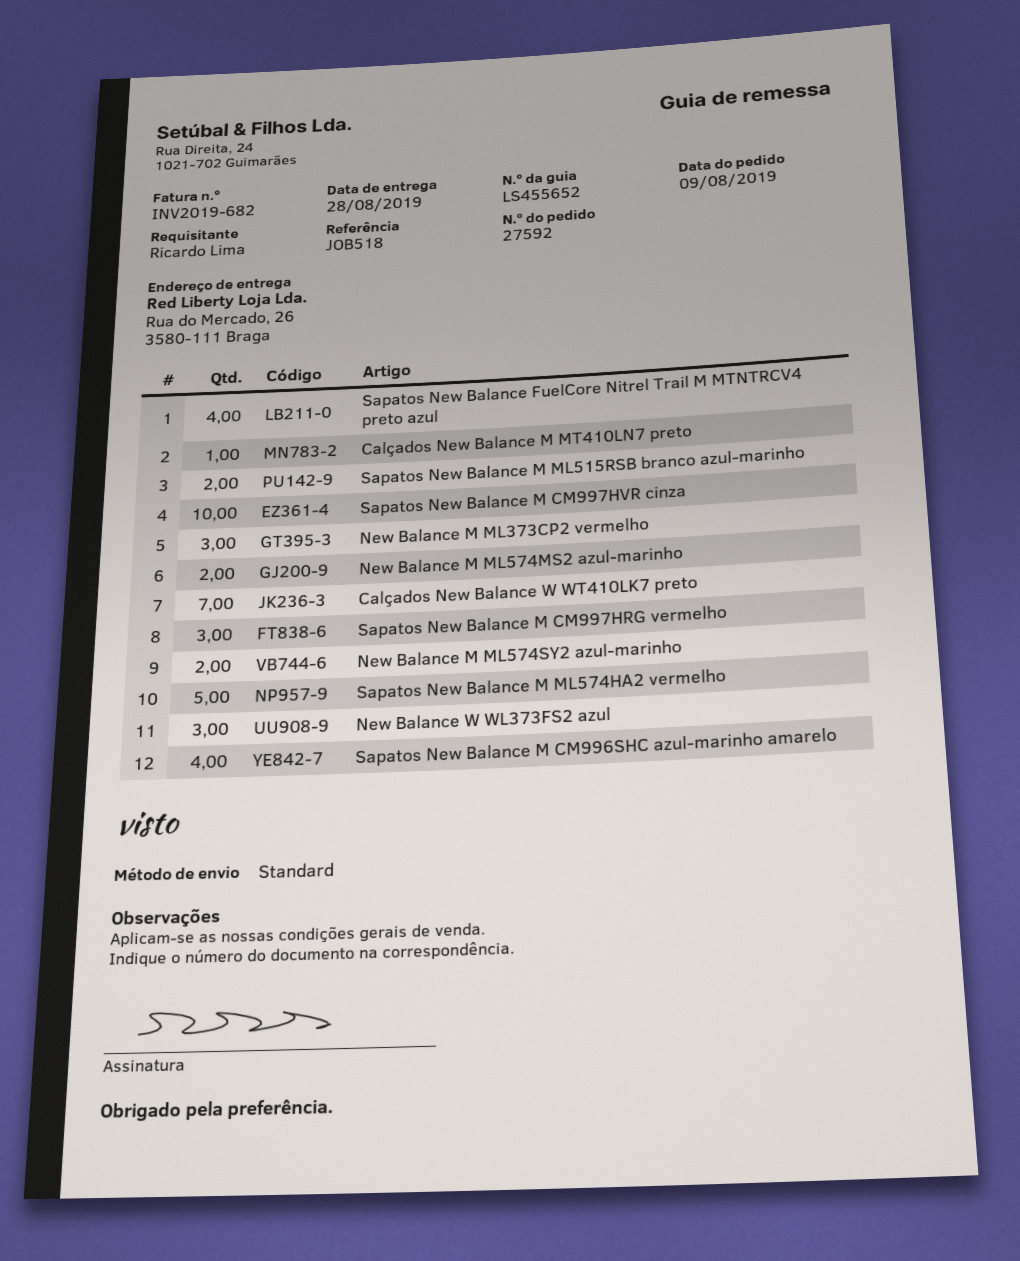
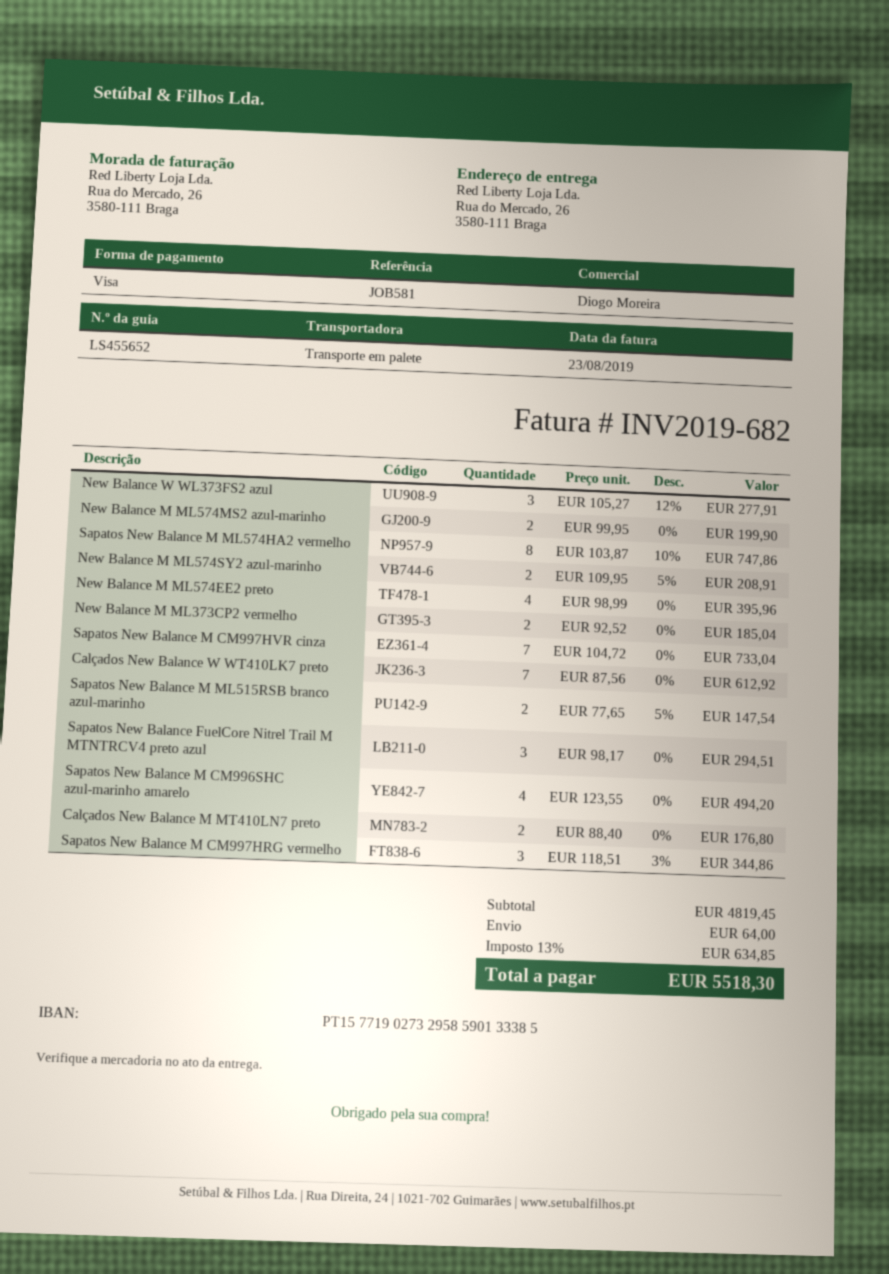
reference: JOB518 -> JOB581
shipping method: standard -> pallet freight
Sapatos New Balance FuelCore Nitrel Trail M MTNTRCV4 preto azul: 4 -> 3
Calçados New Balance M MT410LN7 preto: 1 -> 2
Sapatos New Balance M CM997HVR cinza: 10 -> 7
New Balance M ML373CP2 vermelho: 3 -> 2
Sapatos New Balance M ML574HA2 vermelho: 5 -> 8
New Balance M ML574EE2 preto: none -> 4

